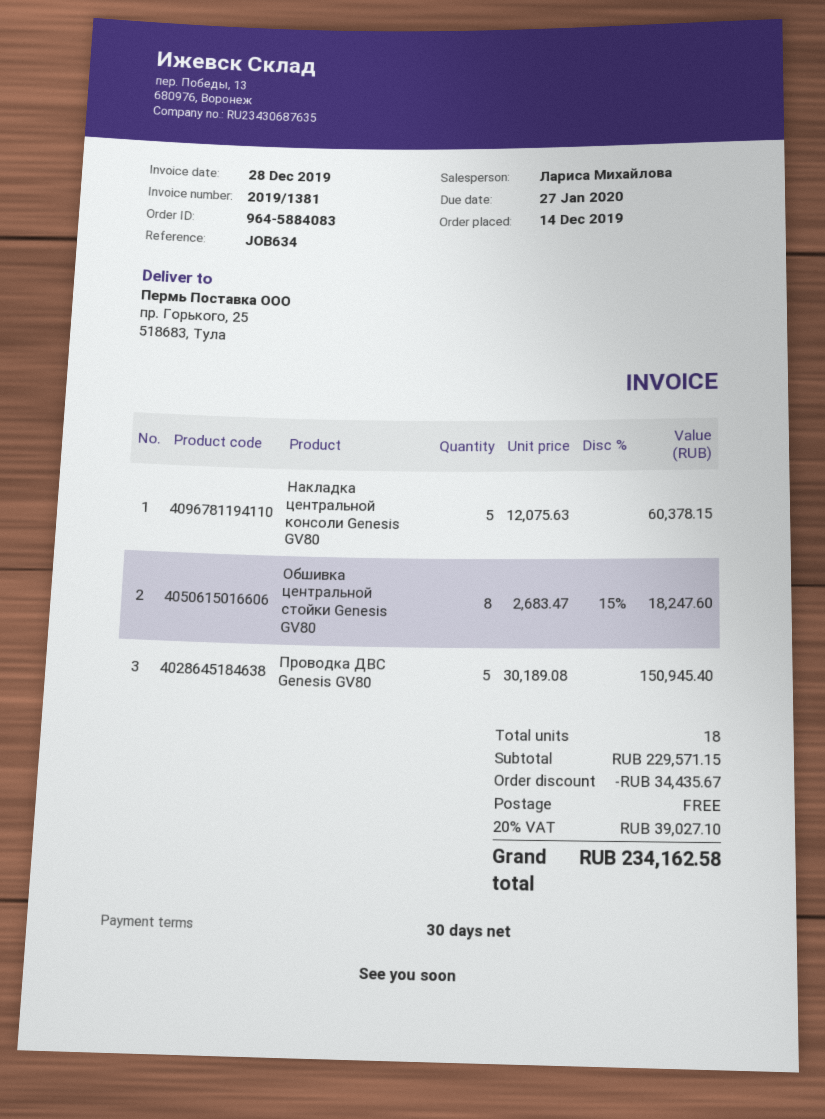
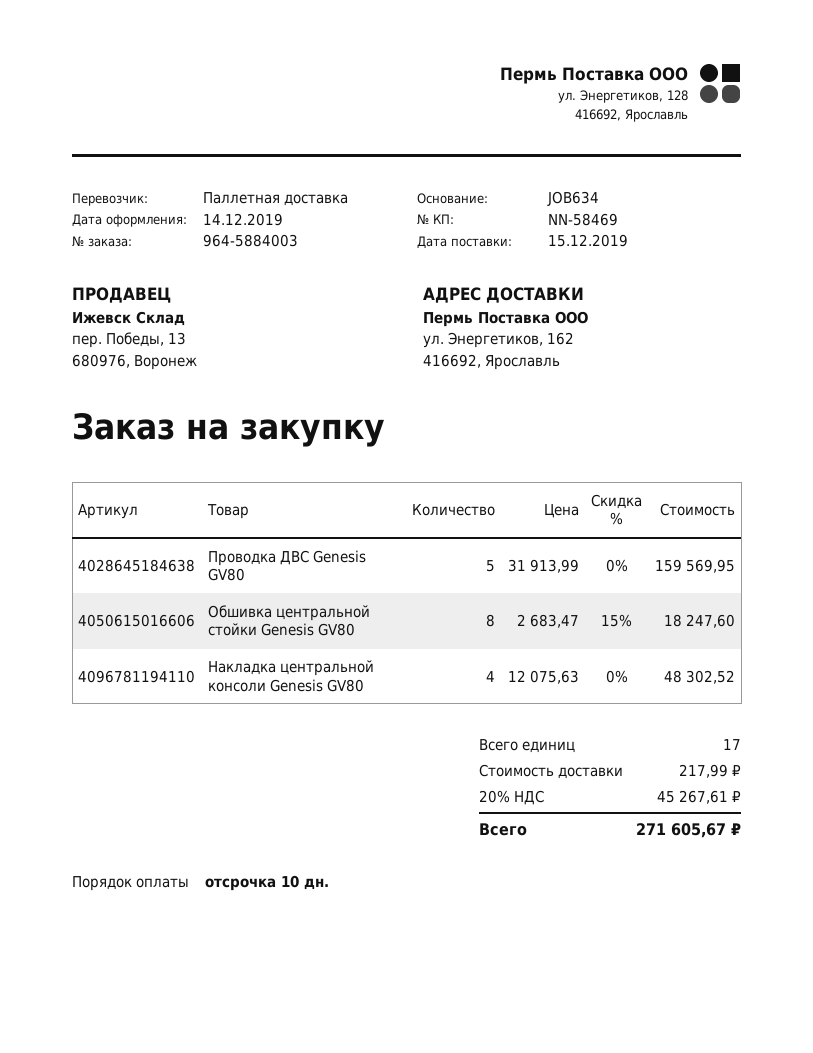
order number: 964-5884083 -> 964-5884003
payment terms: 30 days -> 10 days
ship to: пр. Горького, 25, 518683, Тула -> ул. Энергетиков, 162, 416692, Ярославль
Накладка центральной консоли Genesis GV80: 5 x 12075.63 = 60378.15 -> 4 x 12075.63 = 48302.52
Проводка ДВС Genesis GV80: 5 x 30189.08 = 150945.40 -> 5 x 31913.99 = 159569.95
total quantity: 18 -> 17
discount: 34435.67 -> none
shipping: 0.00 -> 217.99
tax: 20% = 39027.10 -> 20% = 45267.61
total: 234162.58 -> 271605.67

